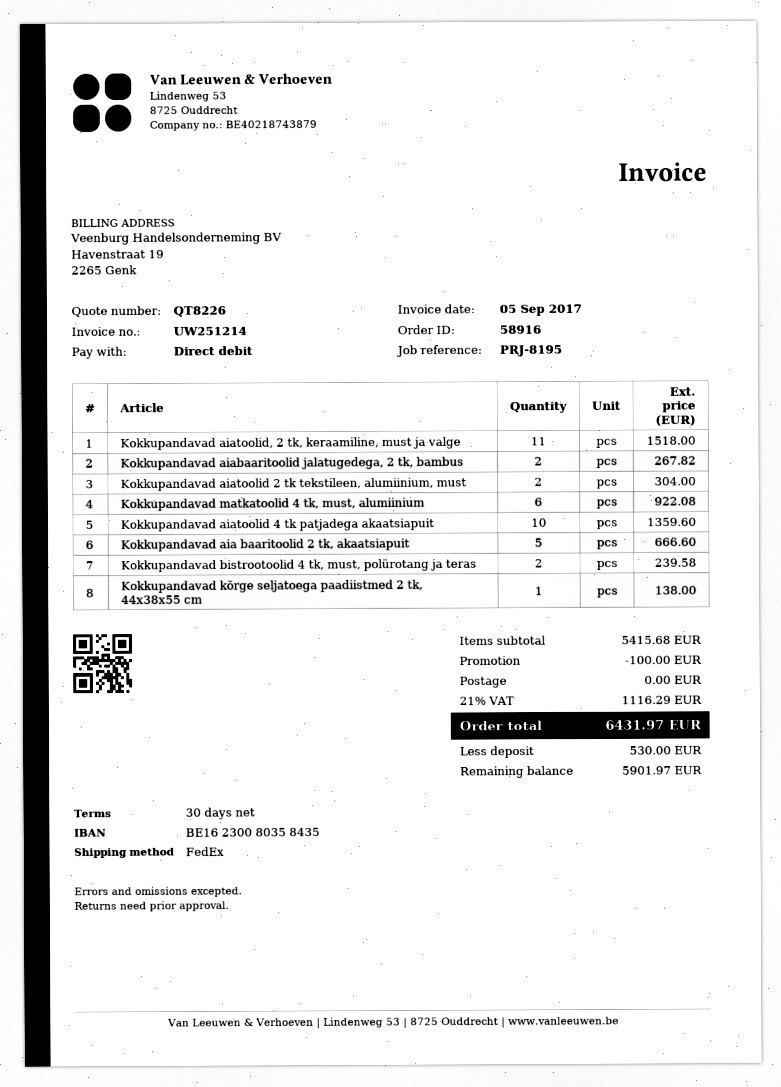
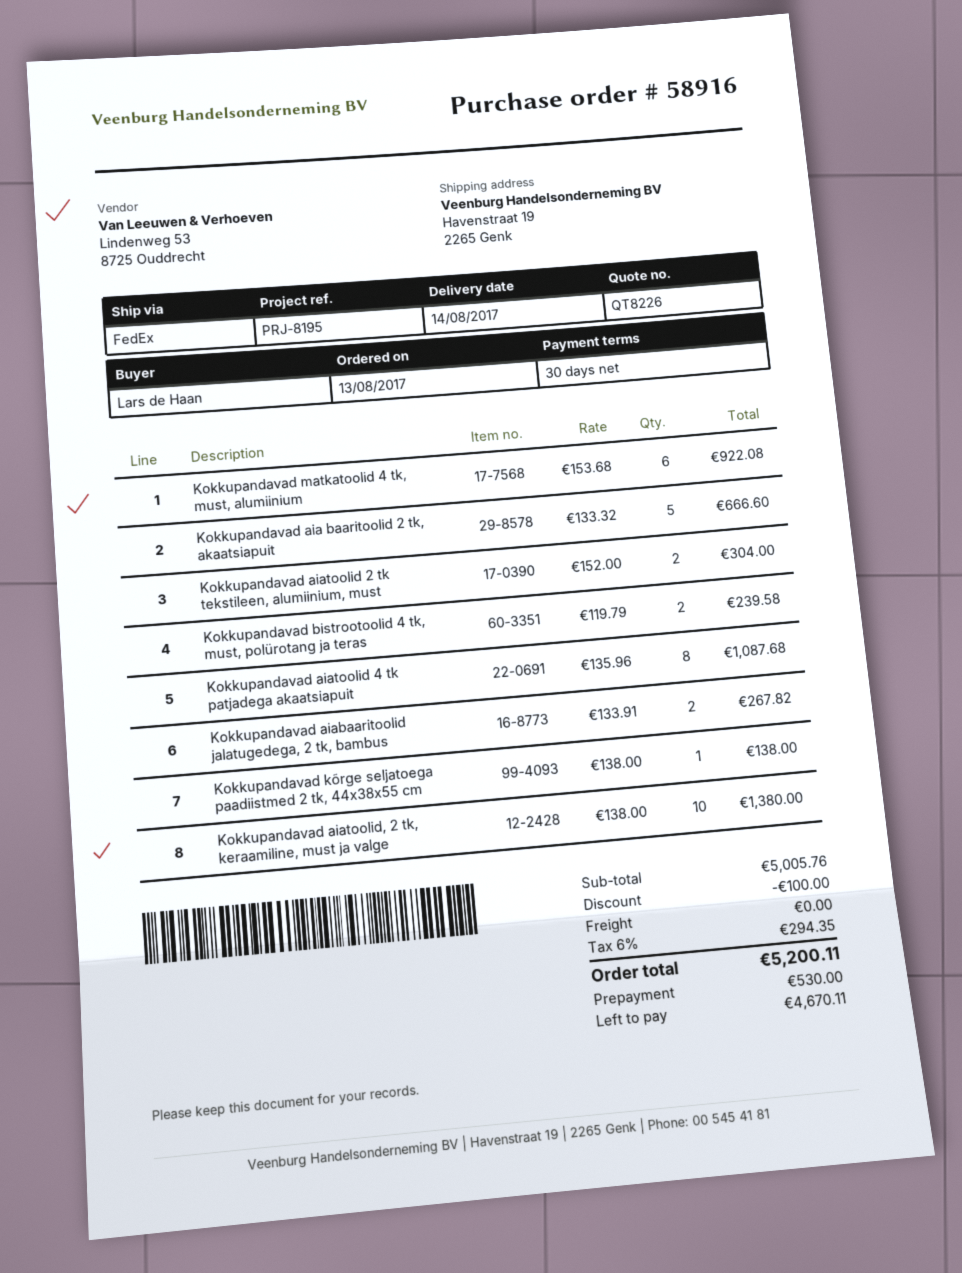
Kokkupandavad aiatoolid, 2 tk, keraamiline, must ja valge: 11 for 1518.00 -> 10 for 1380.00
Kokkupandavad aiatoolid 4 tk patjadega akaatsiapuit: 10 for 1359.60 -> 8 for 1087.68
subtotal: 5415.68 -> 5005.76
tax: 21% = 1116.29 -> 6% = 294.35
total: 6431.97 -> 5200.11
balance: 5901.97 -> 4670.11

